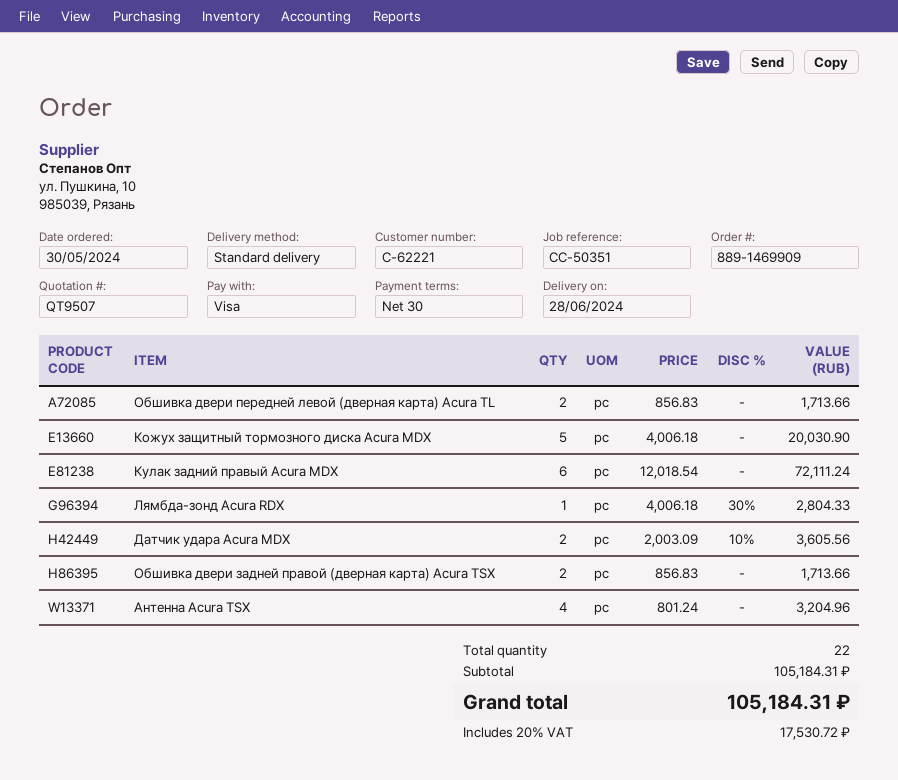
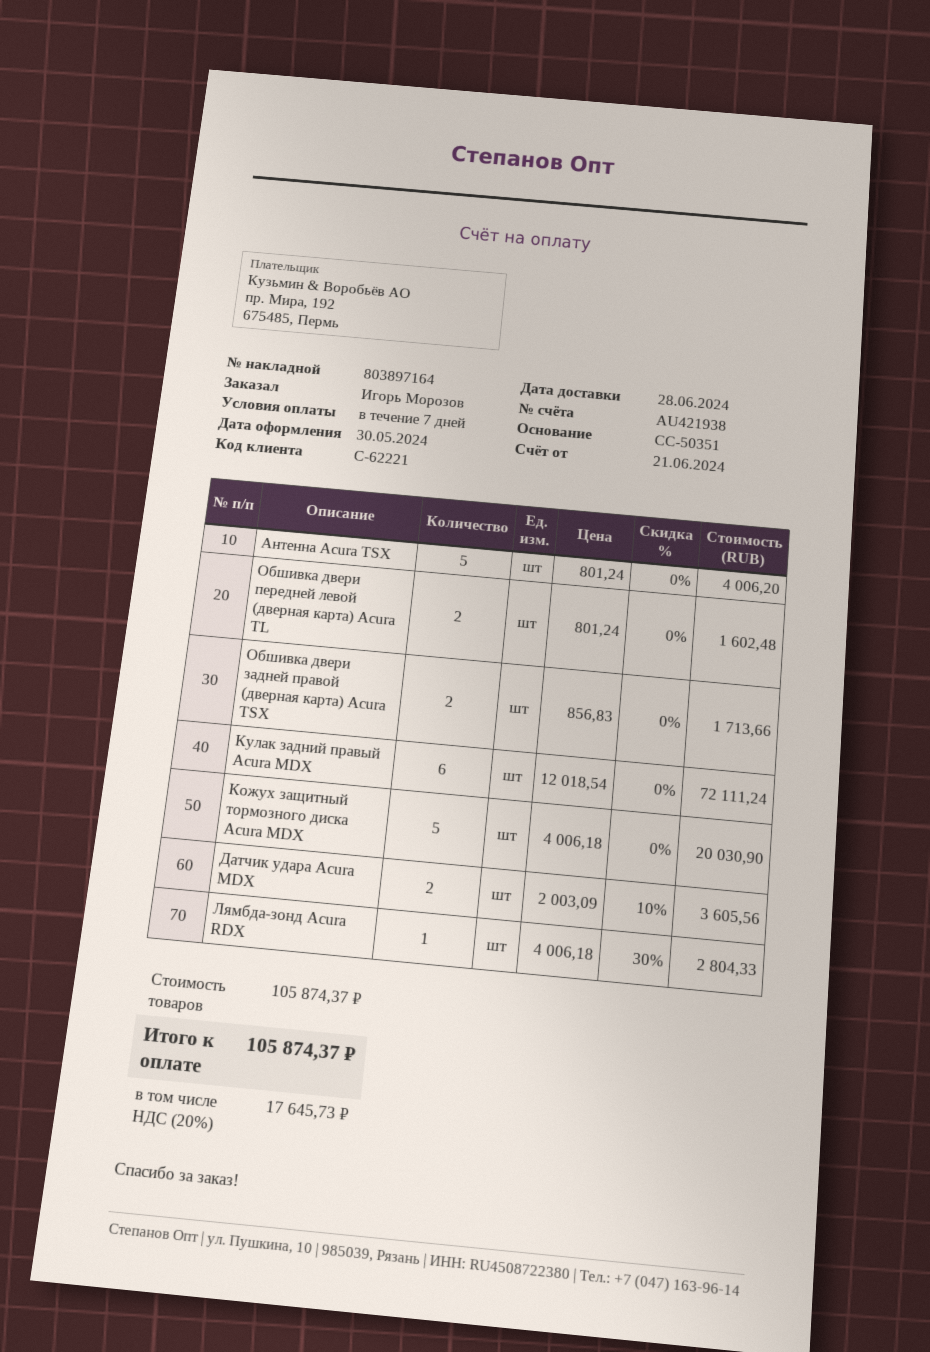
payment terms: 30 days -> 7 days
Обшивка двери передней левой (дверная карта) Acura TL: 2 x 856.83 = 1713.66 -> 2 x 801.24 = 1602.48
Антенна Acura TSX: 4 x 801.24 = 3204.96 -> 5 x 801.24 = 4006.20
subtotal: 105184.31 -> 105874.37
tax: 20% = 17530.72 -> 20% = 17645.73
total: 105184.31 -> 105874.37

